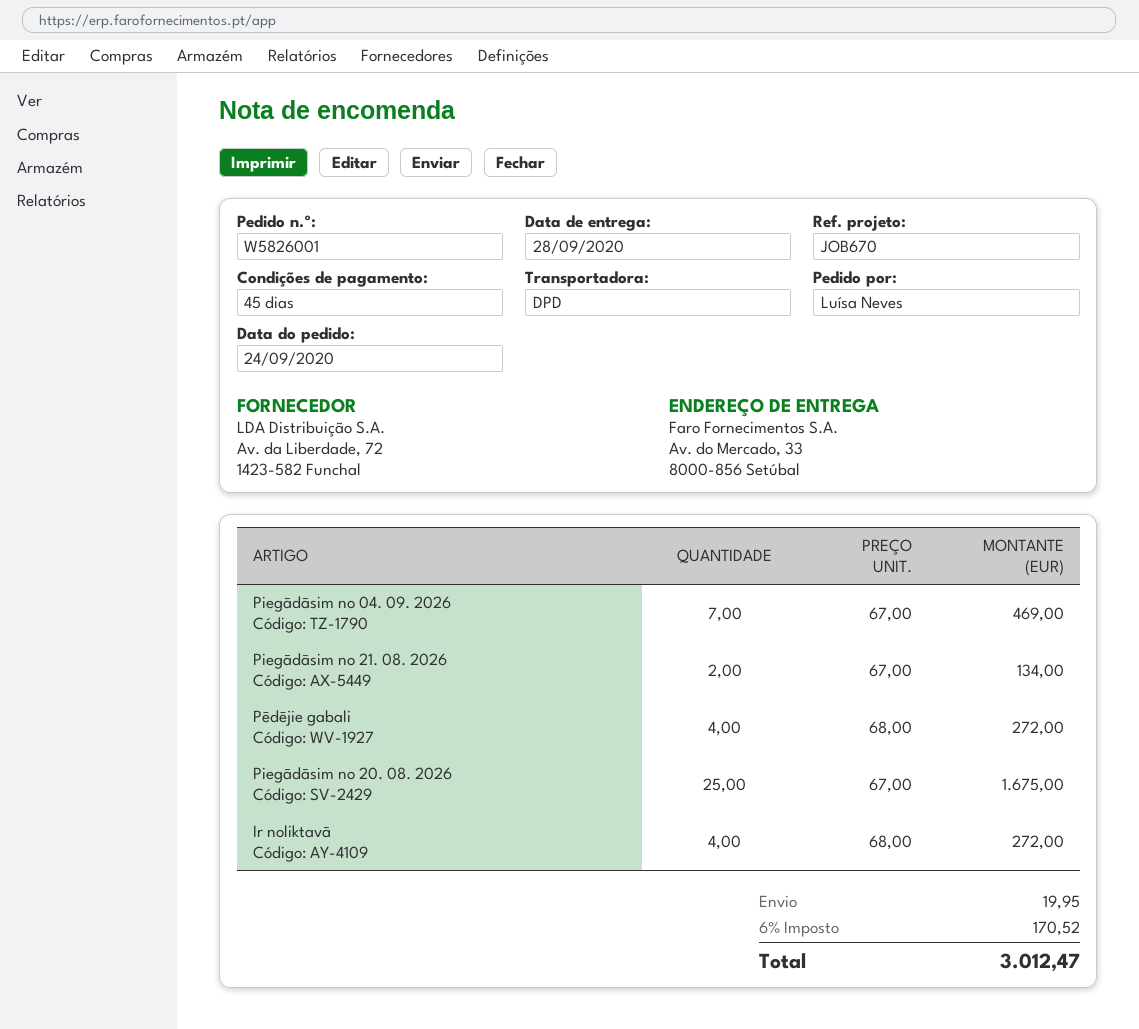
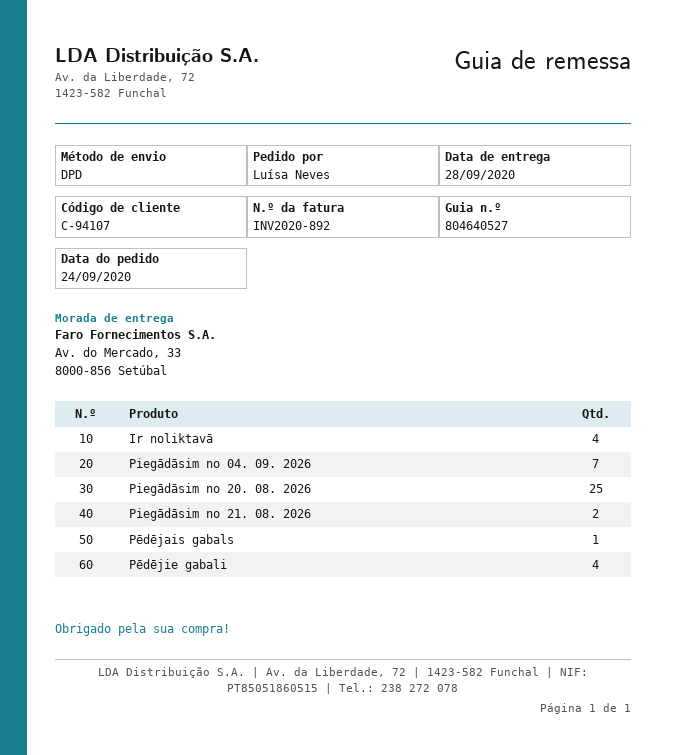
Pēdējais gabals: none -> 1

